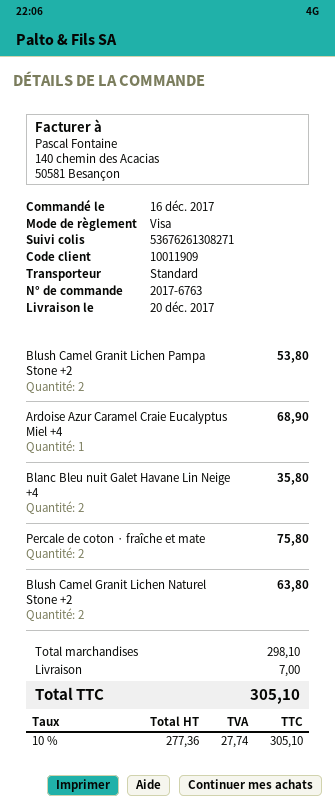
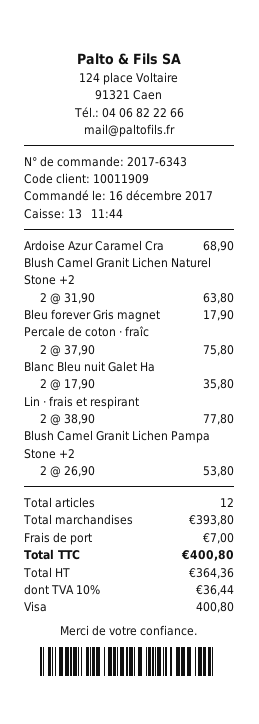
order number: 2017-6763 -> 2017-6343
Bleu forever Gris magnet: none -> 1 for 17.90
Lin · frais et respirant: none -> 2 for 77.80
subtotal: 298.10 -> 393.80
net: 277.36 -> 364.36
tax: 10% = 27.74 -> 10% = 36.44
total: 305.10 -> 400.80

